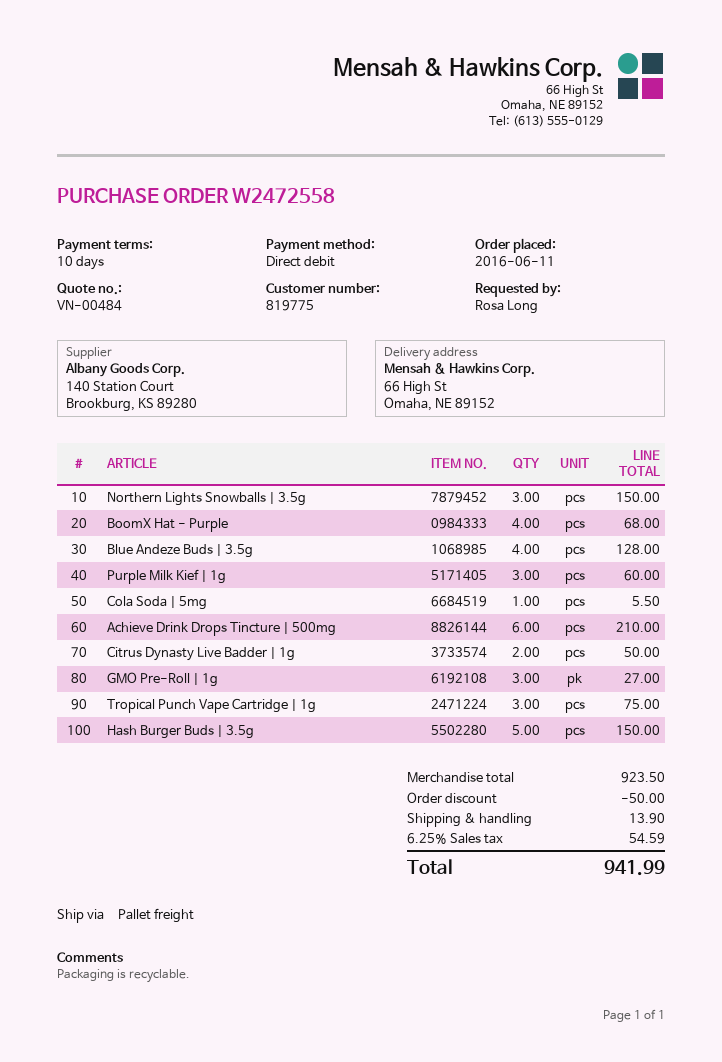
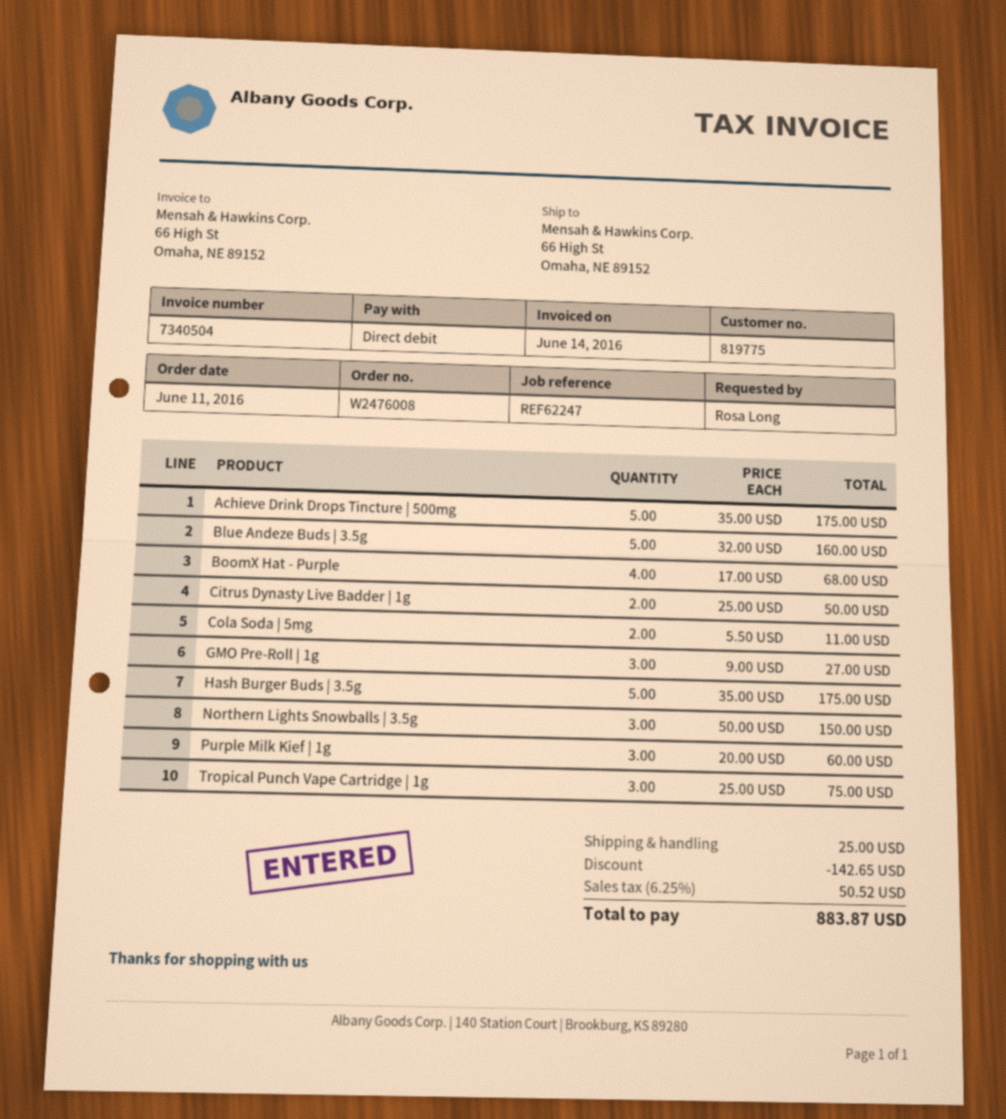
order number: W2472558 -> W2476008
Blue Andeze Buds | 3.5g: 4 for 128.00 -> 5 for 160.00
Cola Soda | 5mg: 1 for 5.50 -> 2 for 11.00
Achieve Drink Drops Tincture | 500mg: 6 for 210.00 -> 5 for 175.00
Hash Burger Buds | 3.5g: 5 for 150.00 -> 5 for 175.00
discount: 50.00 -> 142.65
shipping: 13.90 -> 25.00
tax: 6.25% = 54.59 -> 6.25% = 50.52
total: 941.99 -> 883.87

